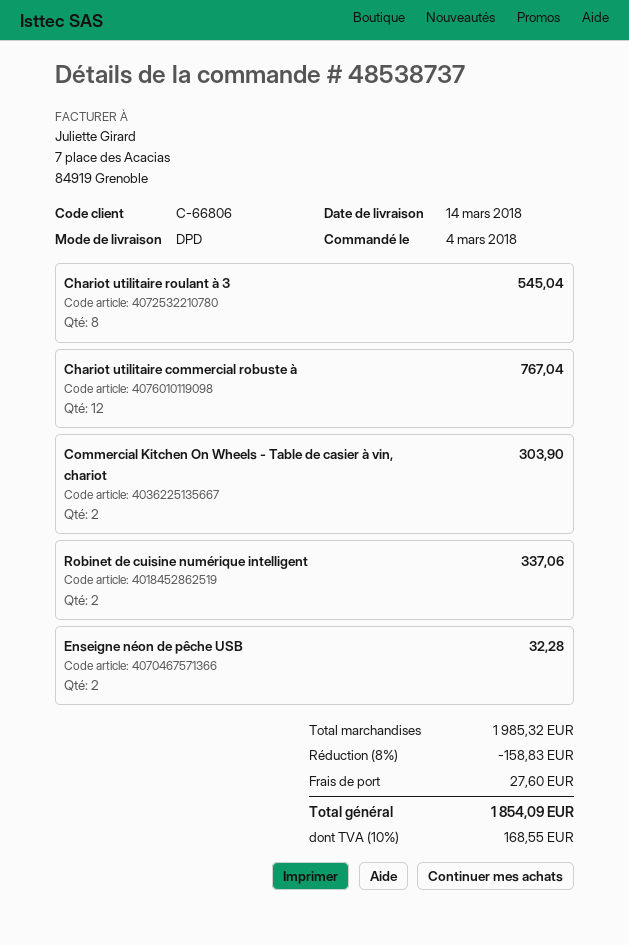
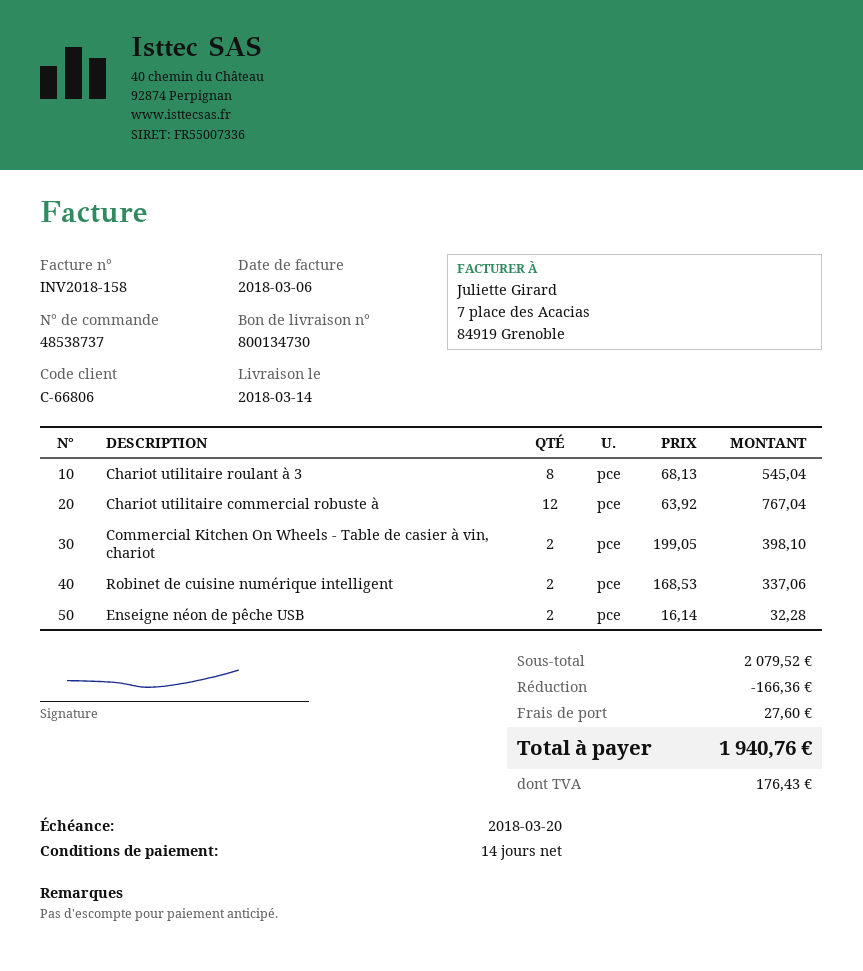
Commercial Kitchen On Wheels - Table de casier à vin, chariot: 2 for 303.90 -> 2 for 398.10
subtotal: 1985.32 -> 2079.52
discount: 158.83 -> 166.36
tax: 168.55 -> 176.43
total: 1854.09 -> 1940.76

